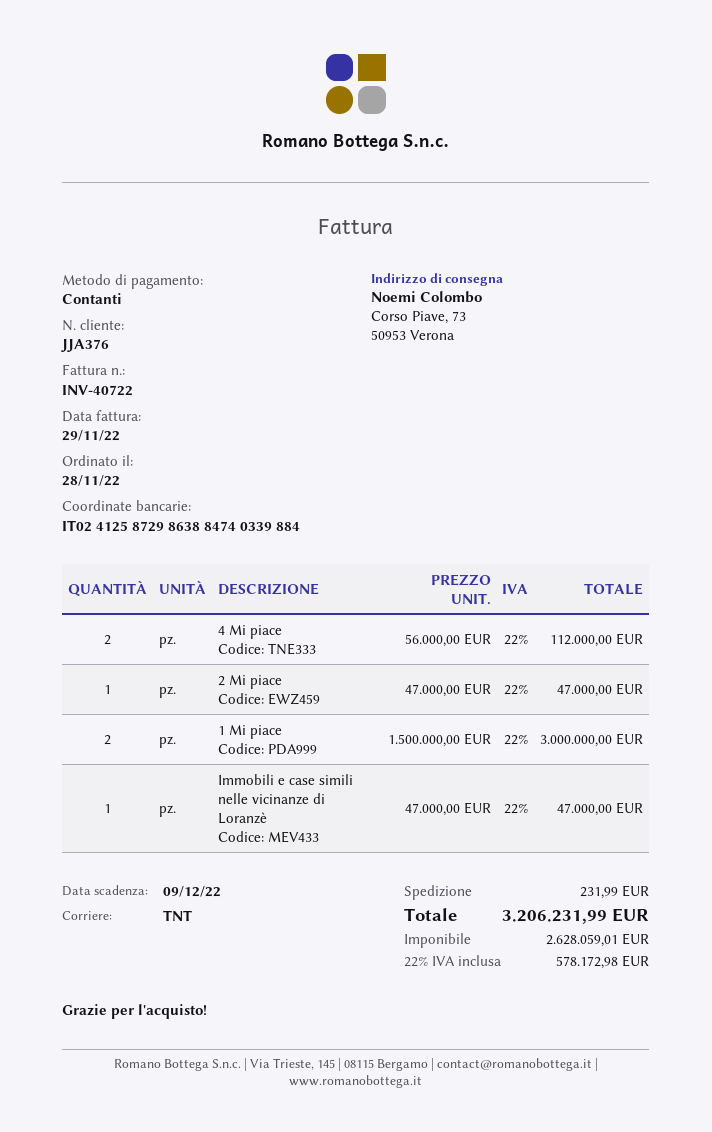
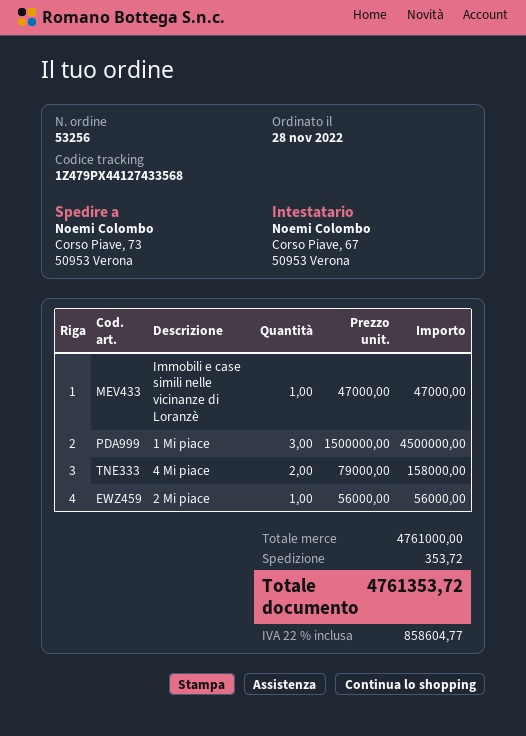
4 Mi piace: 2 x 56000.00 = 112000.00 -> 2 x 79000.00 = 158000.00
2 Mi piace: 1 x 47000.00 = 47000.00 -> 1 x 56000.00 = 56000.00
1 Mi piace: 2 x 1500000.00 = 3000000.00 -> 3 x 1500000.00 = 4500000.00
shipping: 231.99 -> 353.72
tax: 22% = 578172.98 -> 22% = 858604.77
total: 3206231.99 -> 4761353.72

